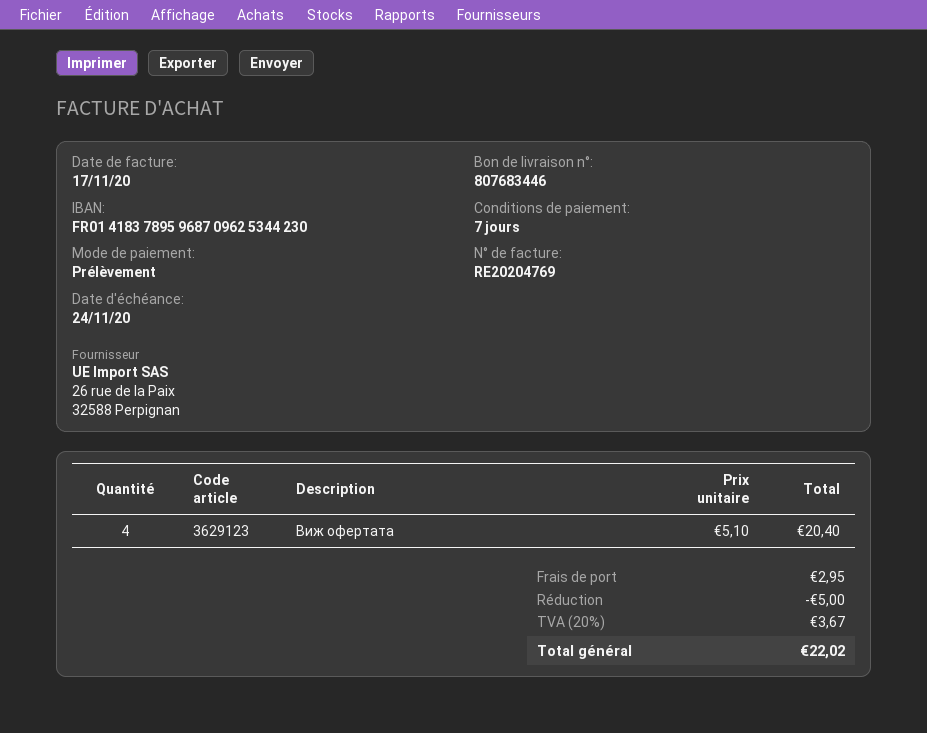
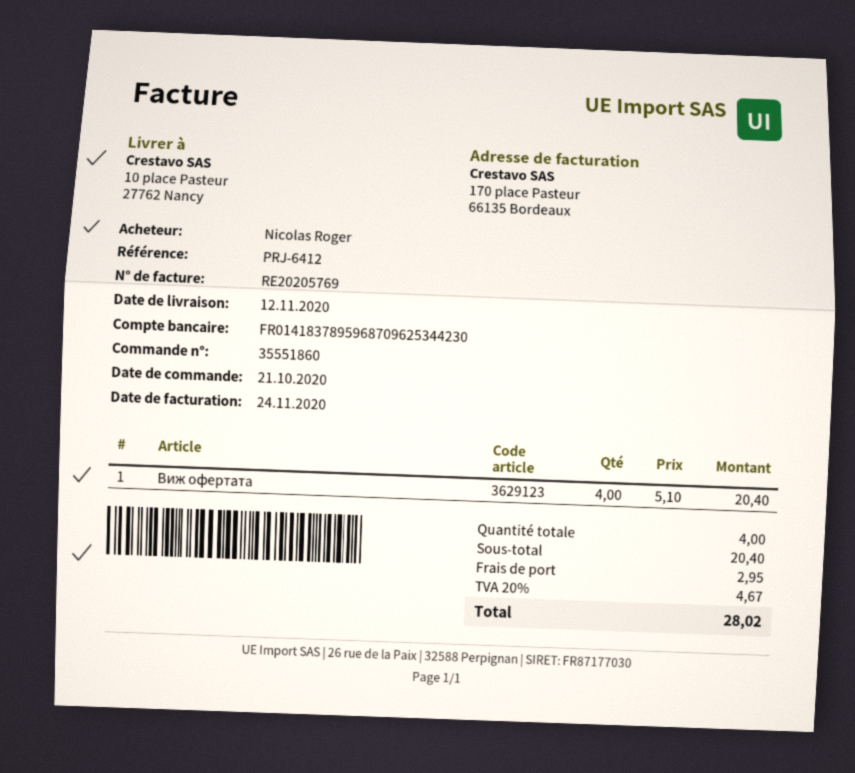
invoice number: RE20204769 -> RE20205769
invoice date: 2020-11-17 -> 2020-11-24
discount: 5.00 -> none
tax: 20% = 3.67 -> 20% = 4.67
total: 22.02 -> 28.02

